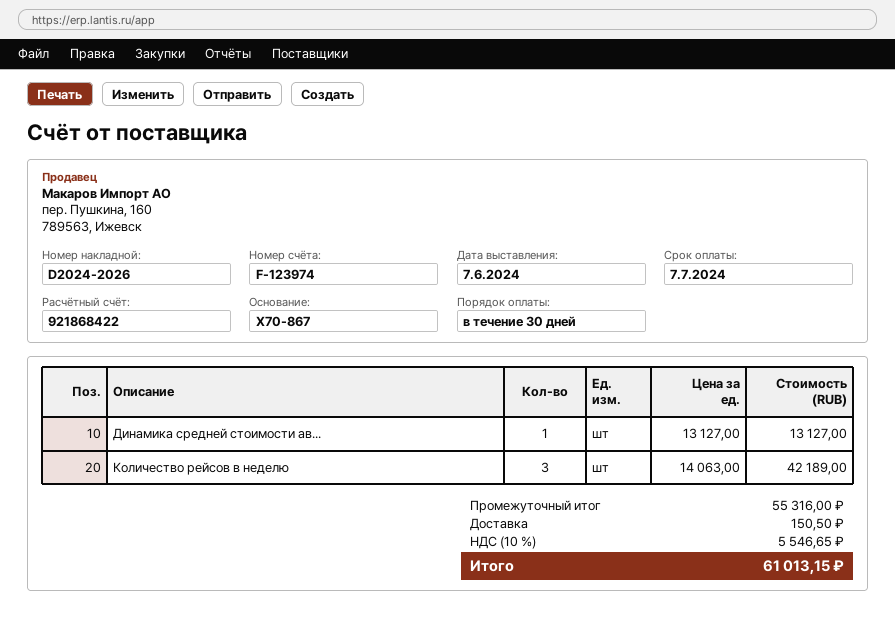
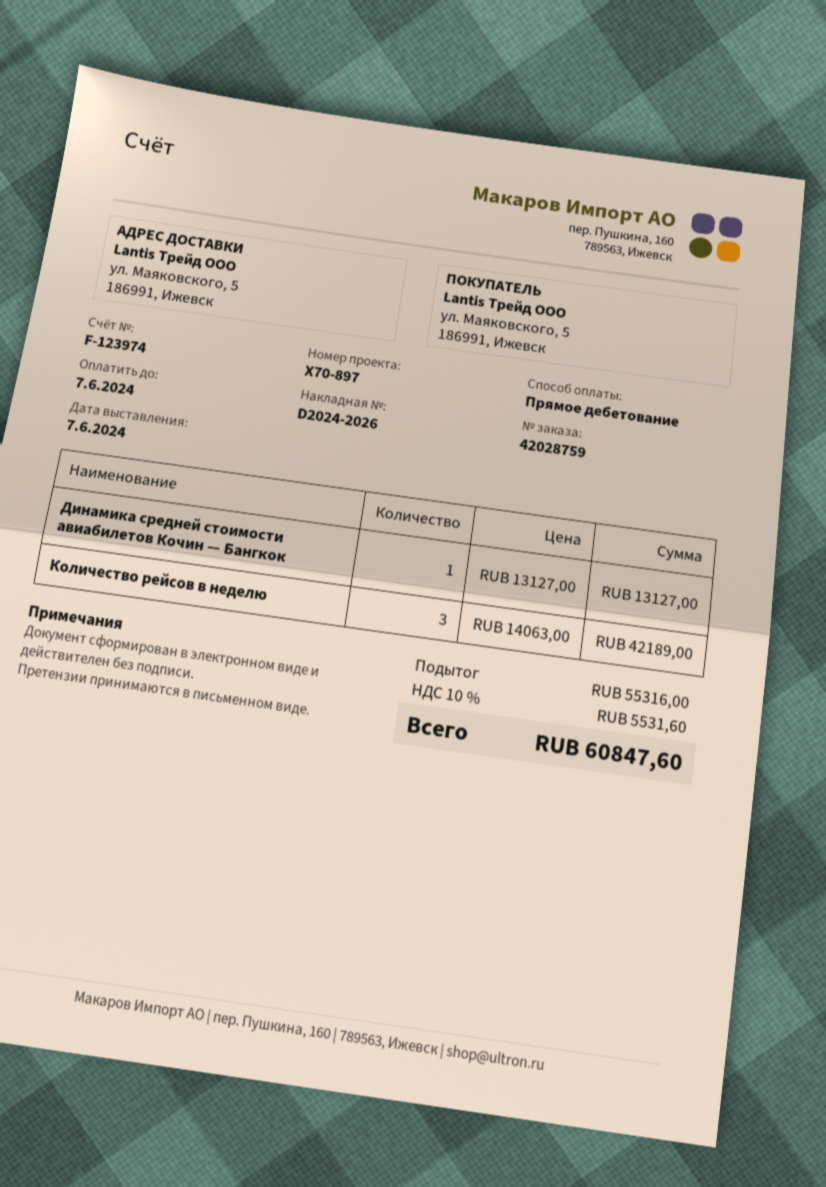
due date: 2024-07-07 -> 2024-06-07
reference: X70-867 -> X70-897
shipping: 150.50 -> none
tax: 10% = 5546.65 -> 10% = 5531.60
total: 61013.15 -> 60847.60

